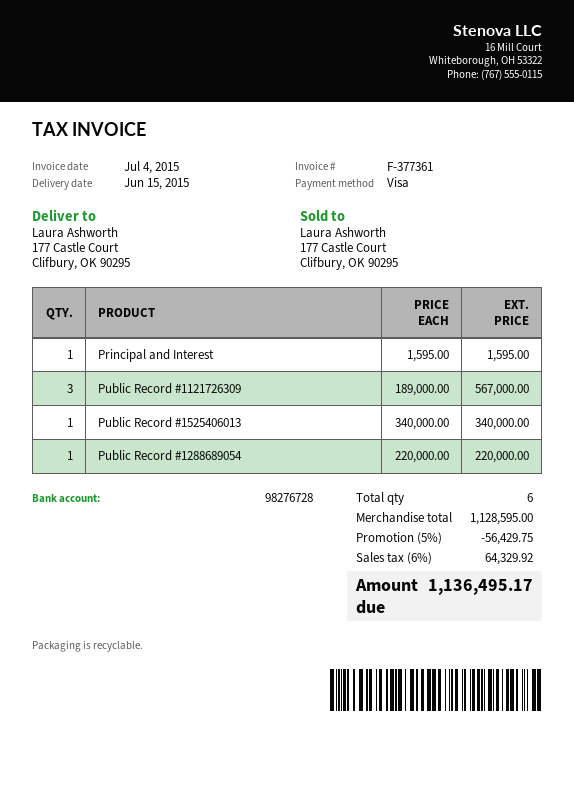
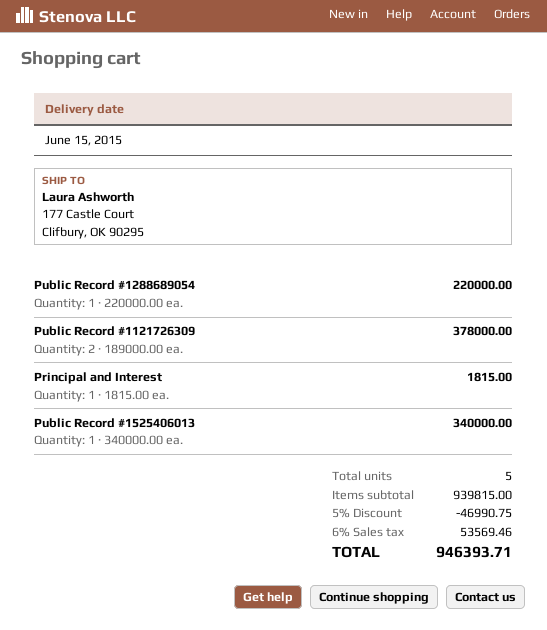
Principal and Interest: 1 x 1595.00 = 1595.00 -> 1 x 1815.00 = 1815.00
Public Record #1121726309: 3 x 189000.00 = 567000.00 -> 2 x 189000.00 = 378000.00
total quantity: 6 -> 5
subtotal: 1128595.00 -> 939815.00
discount: 5% = 56429.75 -> 5% = 46990.75
tax: 6% = 64329.92 -> 6% = 53569.46
total: 1136495.17 -> 946393.71

